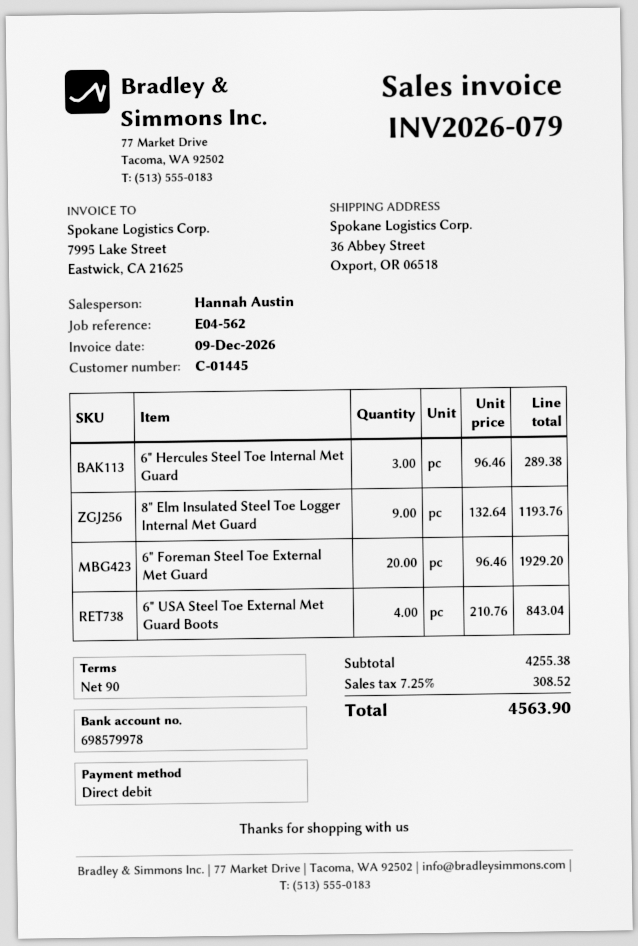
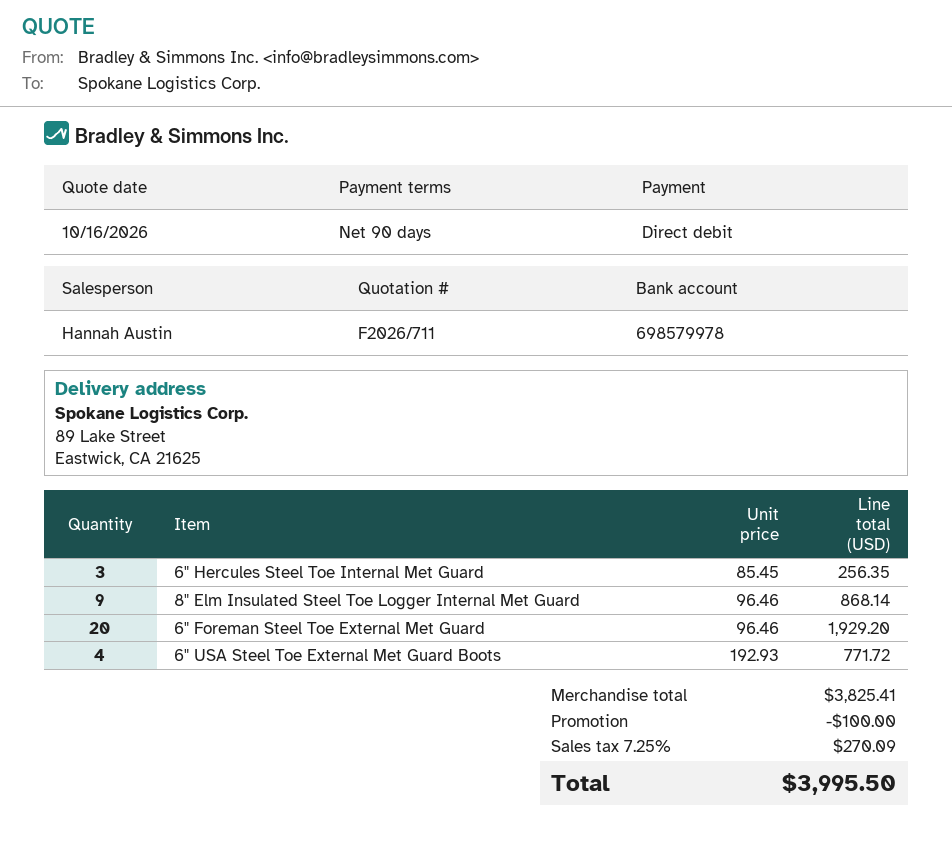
ship to: 36 Abbey Street, Oxport, OR 06518 -> 89 Lake Street, Eastwick, CA 21625
6" Hercules Steel Toe Internal Met Guard: 3 x 96.46 = 289.38 -> 3 x 85.45 = 256.35
8" Elm Insulated Steel Toe Logger Internal Met Guard: 9 x 132.64 = 1193.76 -> 9 x 96.46 = 868.14
6" USA Steel Toe External Met Guard Boots: 4 x 210.76 = 843.04 -> 4 x 192.93 = 771.72
subtotal: 4255.38 -> 3825.41
discount: none -> 100.00
tax: 7.25% = 308.52 -> 7.25% = 270.09
total: 4563.90 -> 3995.50

